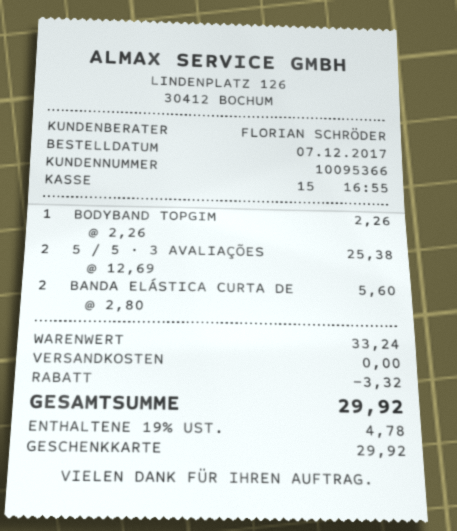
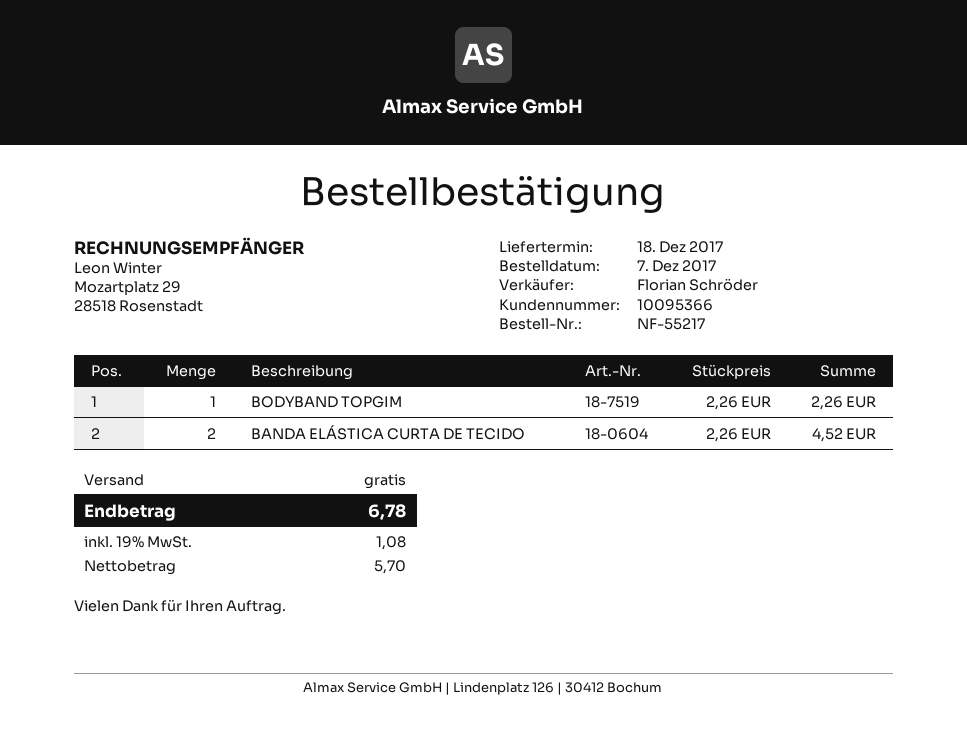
5 / 5 · 3 AVALIAÇÕES: 2 x 12.69 = 25.38 -> none
BANDA ELÁSTICA CURTA DE: 2 x 2.80 = 5.60 -> 2 x 2.26 = 4.52
discount: 3.32 -> none
tax: 19% = 4.78 -> 19% = 1.08
total: 29.92 -> 6.78

